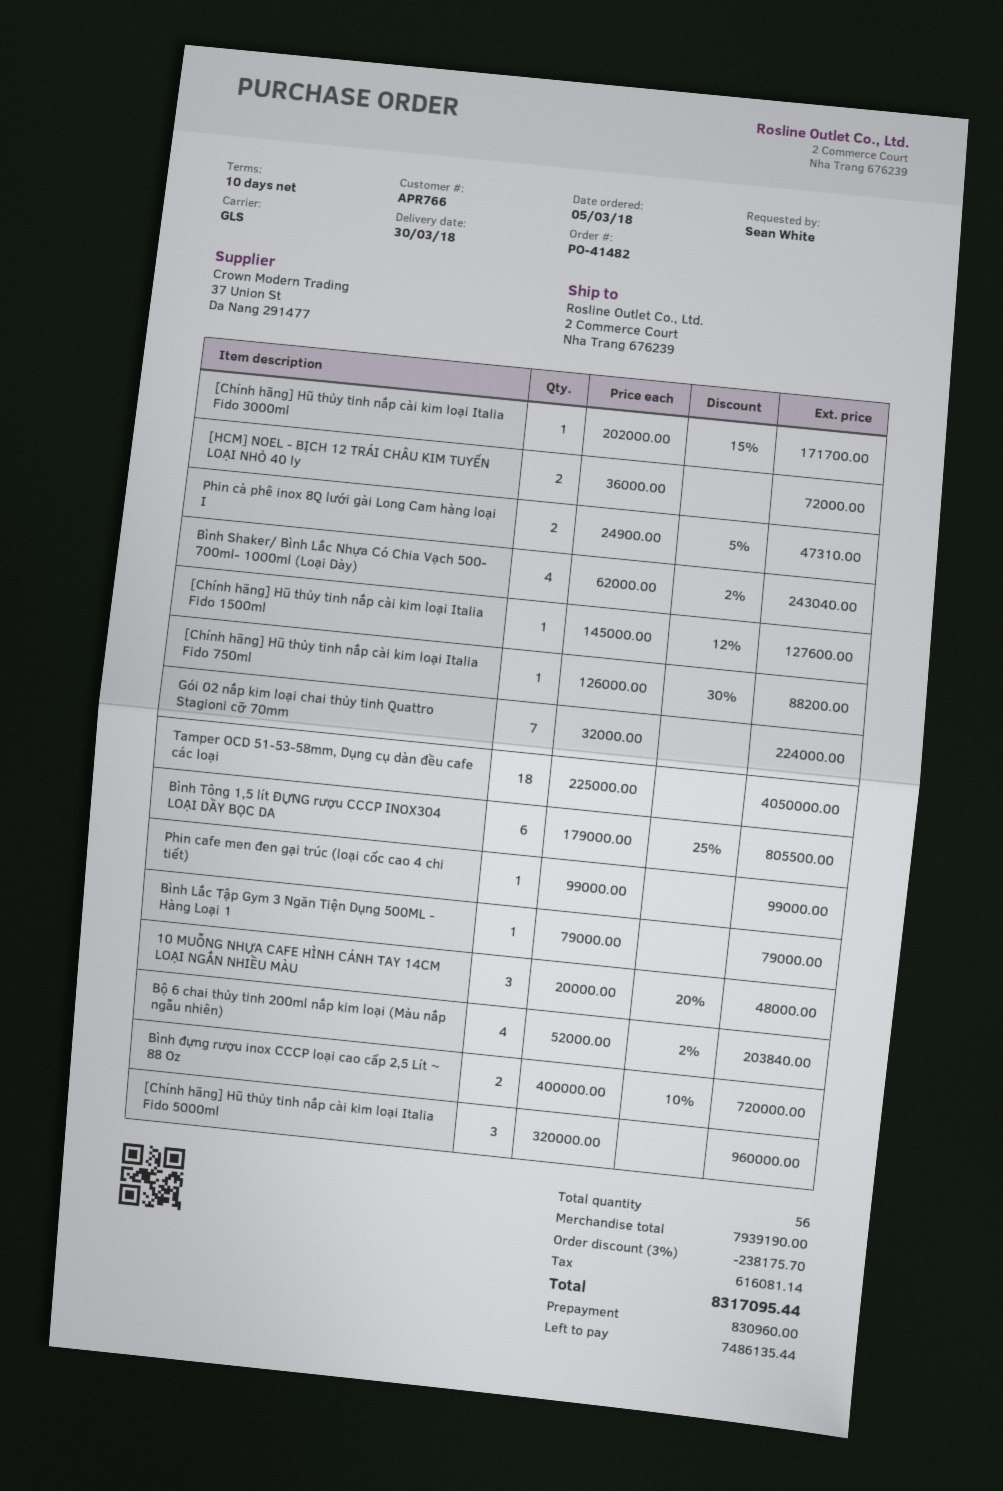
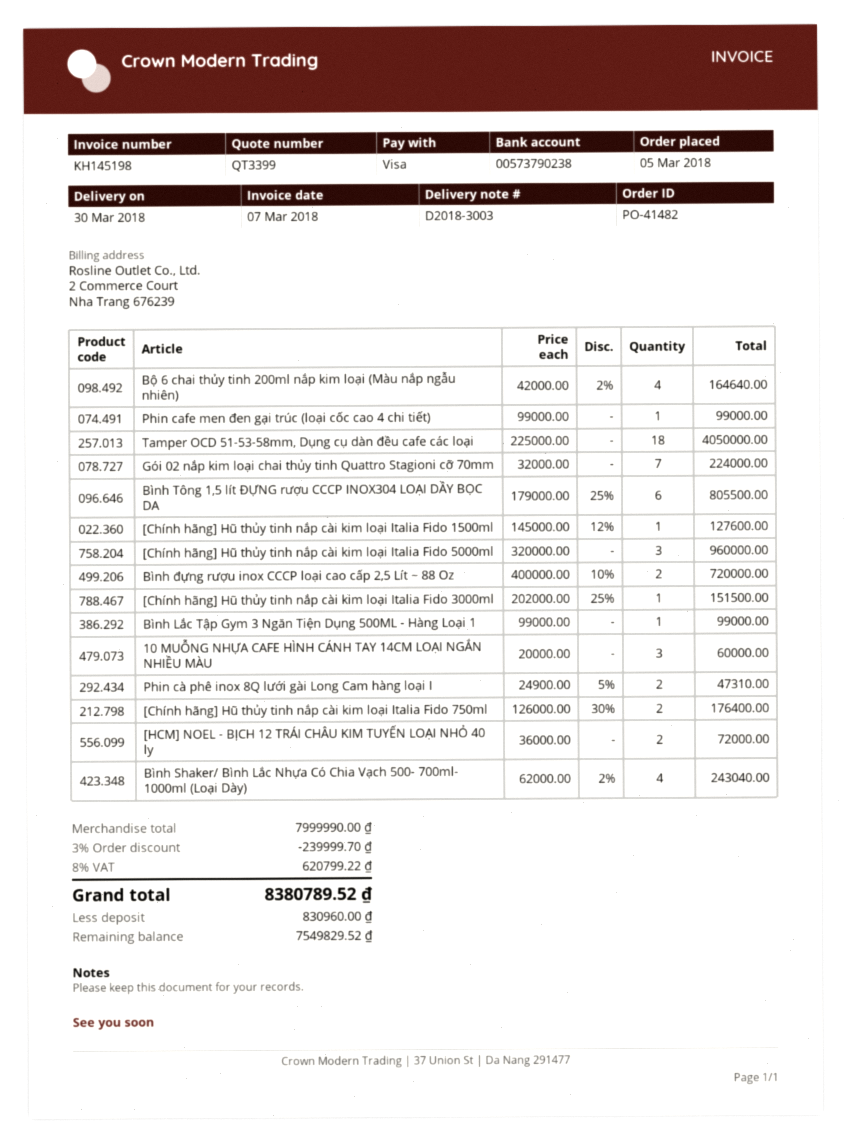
[Chính hãng] Hũ thủy tinh nắp cài kim loại Italia Fido 3000ml: 1 x 202000.00 - 15% = 171700.00 -> 1 x 202000.00 - 25% = 151500.00
[Chính hãng] Hũ thủy tinh nắp cài kim loại Italia Fido 750ml: 1 x 126000.00 - 30% = 88200.00 -> 2 x 126000.00 - 30% = 176400.00
Bình Lắc Tập Gym 3 Ngăn Tiện Dụng 500ML - Hàng Loại 1: 1 x 79000.00 = 79000.00 -> 1 x 99000.00 = 99000.00
10 MUỖNG NHỰA CAFE HÌNH CÁNH TAY 14CM LOẠI NGẮN NHIỀU MÀU: 3 x 20000.00 - 20% = 48000.00 -> 3 x 20000.00 = 60000.00
Bộ 6 chai thủy tinh 200ml nắp kim loại (Màu nắp ngẫu nhiên): 4 x 52000.00 - 2% = 203840.00 -> 4 x 42000.00 - 2% = 164640.00
subtotal: 7939190.00 -> 7999990.00
discount: 3% = 238175.70 -> 3% = 239999.70
tax: 616081.14 -> 620799.22
total: 8317095.44 -> 8380789.52
balance: 7486135.44 -> 7549829.52

